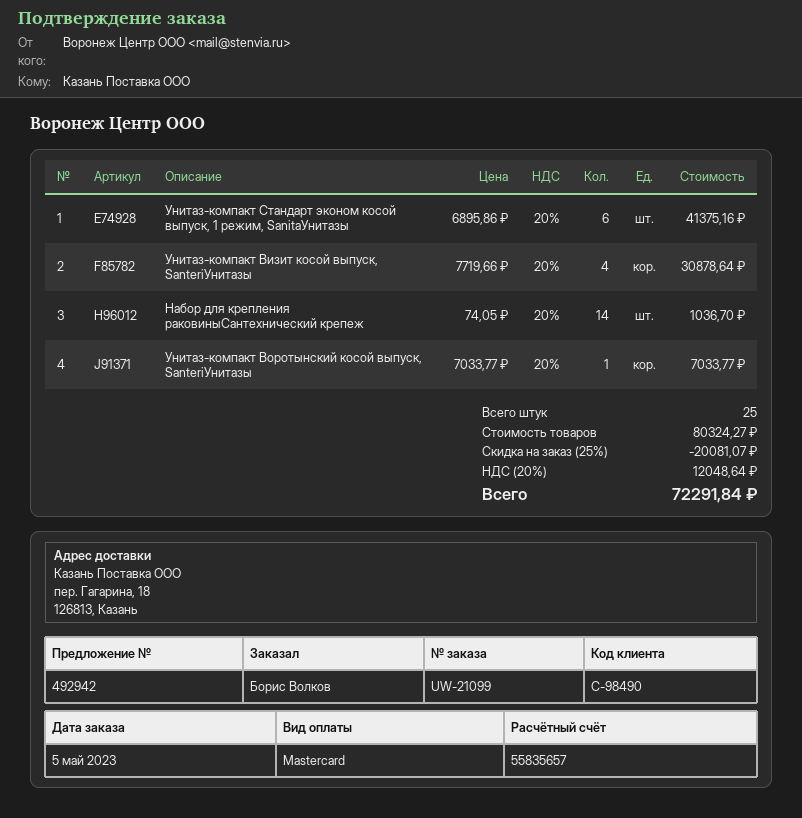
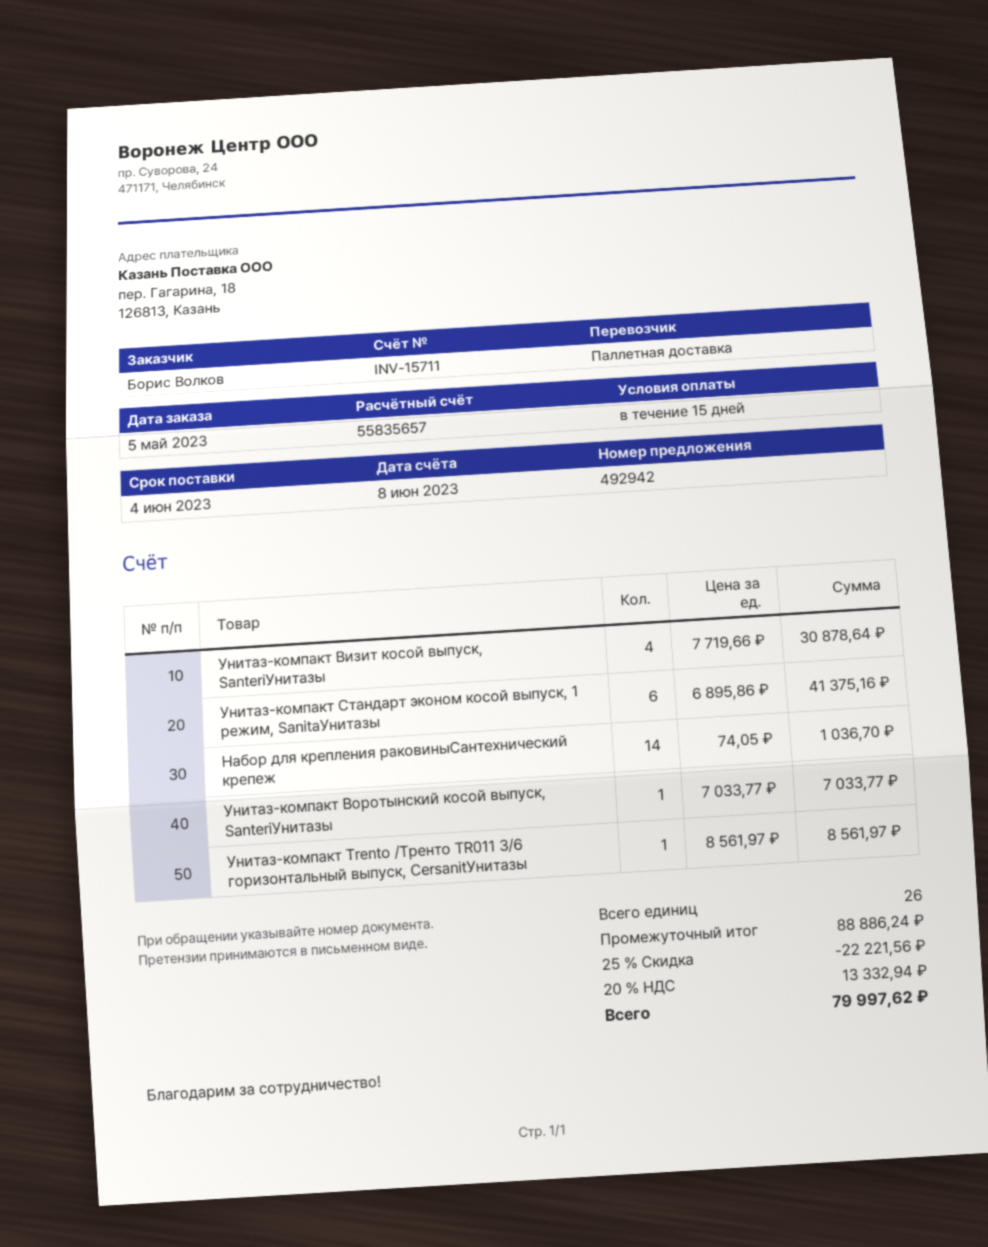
Унитаз-компакт Trento /Тренто TR011 3/6 горизонтальный выпуск, CersanitУнитазы: none -> 1 x 8561.97 = 8561.97
total quantity: 25 -> 26
subtotal: 80324.27 -> 88886.24
discount: 25% = 20081.07 -> 25% = 22221.56
tax: 20% = 12048.64 -> 20% = 13332.94
total: 72291.84 -> 79997.62

